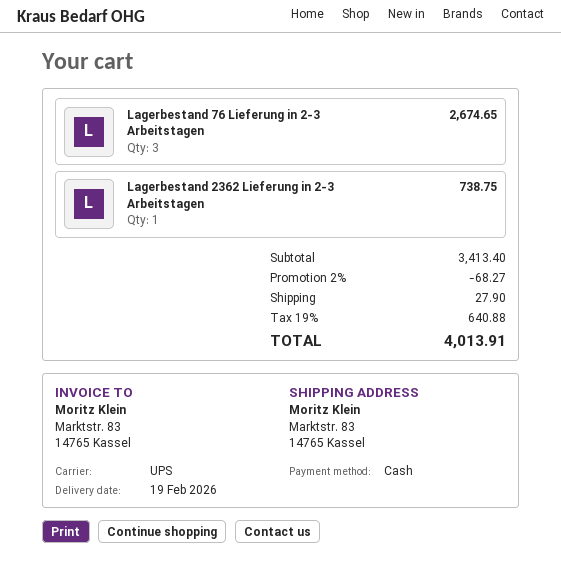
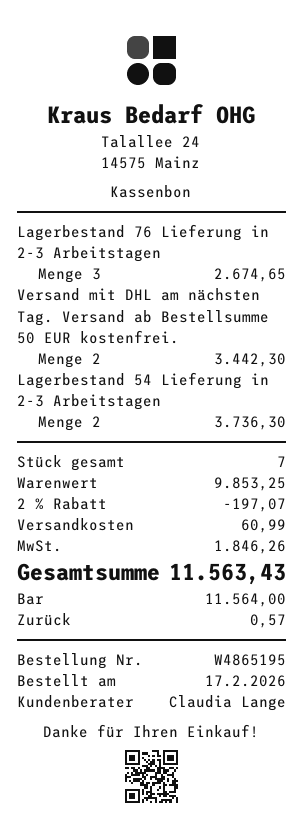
Lagerbestand 2362 Lieferung in 2-3 Arbeitstagen: 1 for 738.75 -> none
Versand mit DHL am nächsten Tag. Versand ab Bestellsumme 50 EUR kostenfrei.: none -> 2 for 3442.30
Lagerbestand 54 Lieferung in 2-3 Arbeitstagen: none -> 2 for 3736.30
subtotal: 3413.40 -> 9853.25
discount: 2% = 68.27 -> 2% = 197.07
shipping: 27.90 -> 60.99
tax: 640.88 -> 1846.26
total: 4013.91 -> 11563.43

